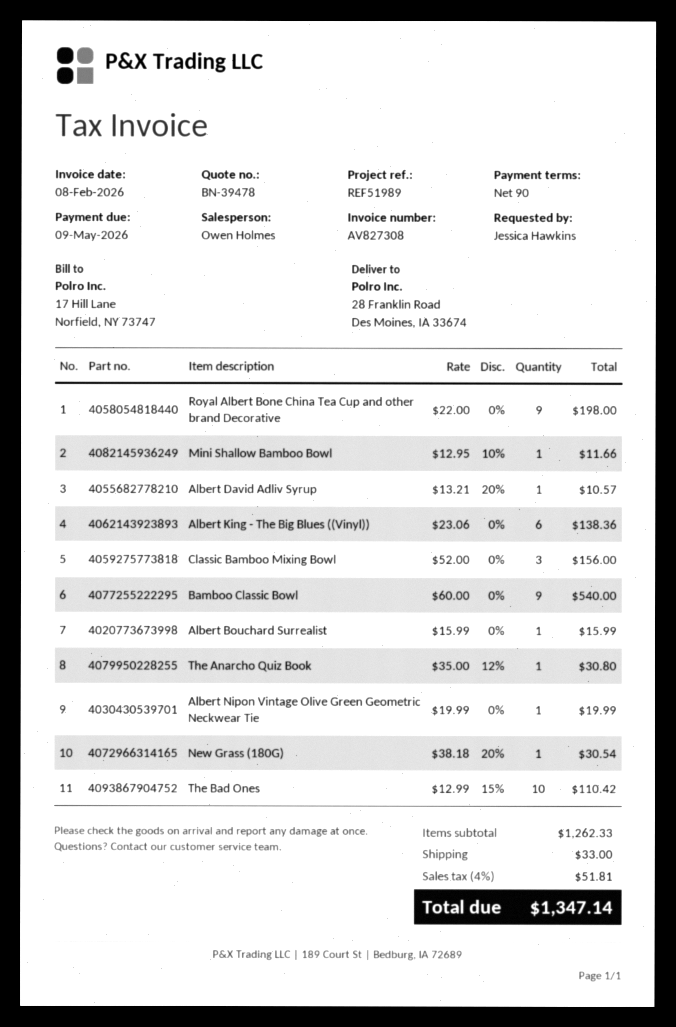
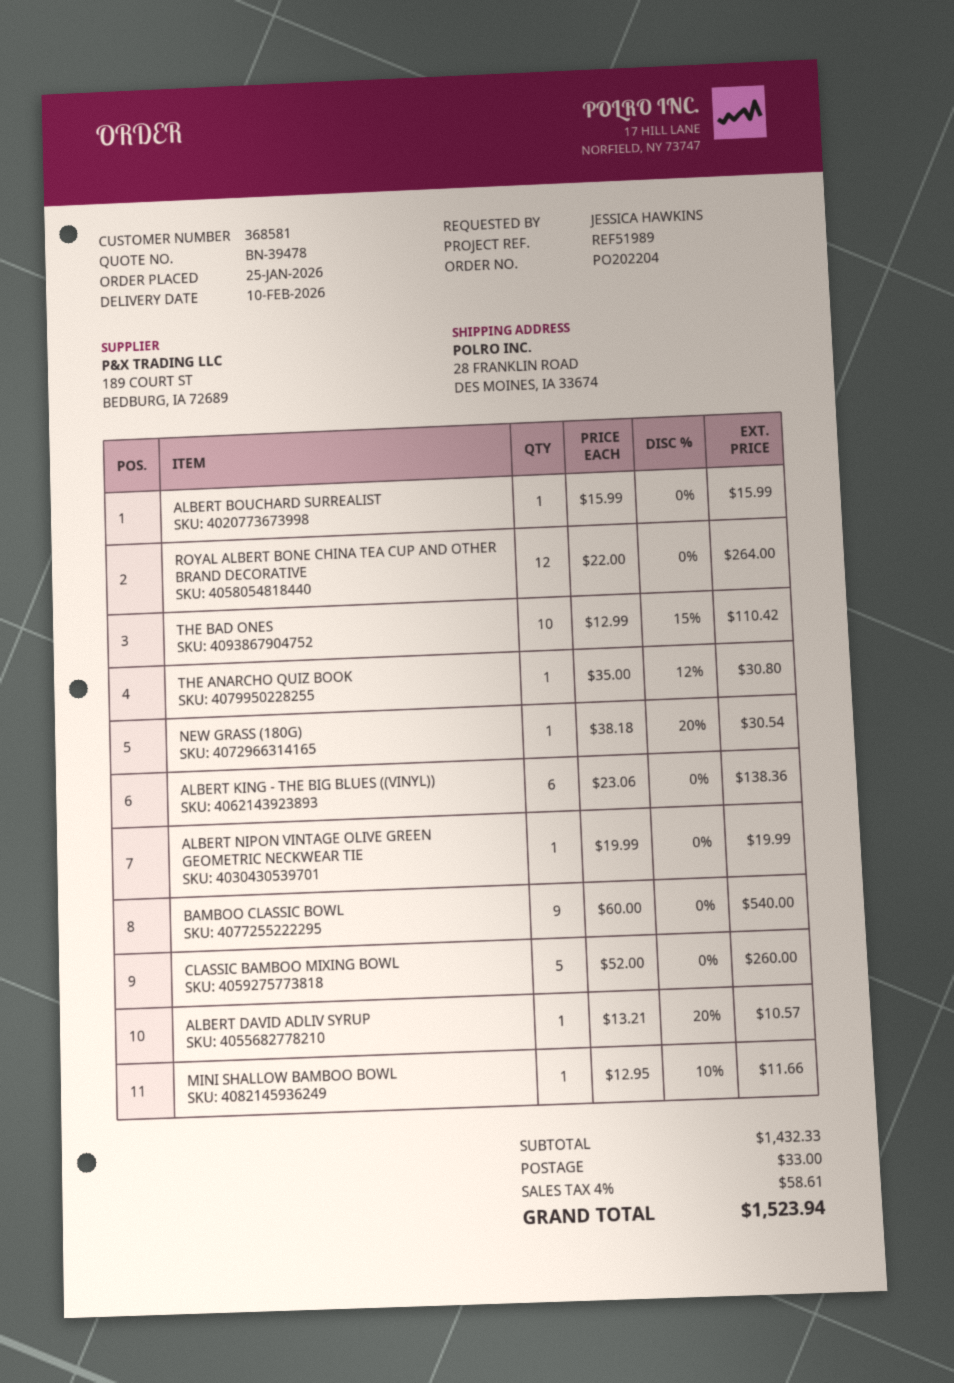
Royal Albert Bone China Tea Cup and other brand Decorative: 9 x 22.00 = 198.00 -> 12 x 22.00 = 264.00
Classic Bamboo Mixing Bowl: 3 x 52.00 = 156.00 -> 5 x 52.00 = 260.00
subtotal: 1262.33 -> 1432.33
tax: 4% = 51.81 -> 4% = 58.61
total: 1347.14 -> 1523.94

